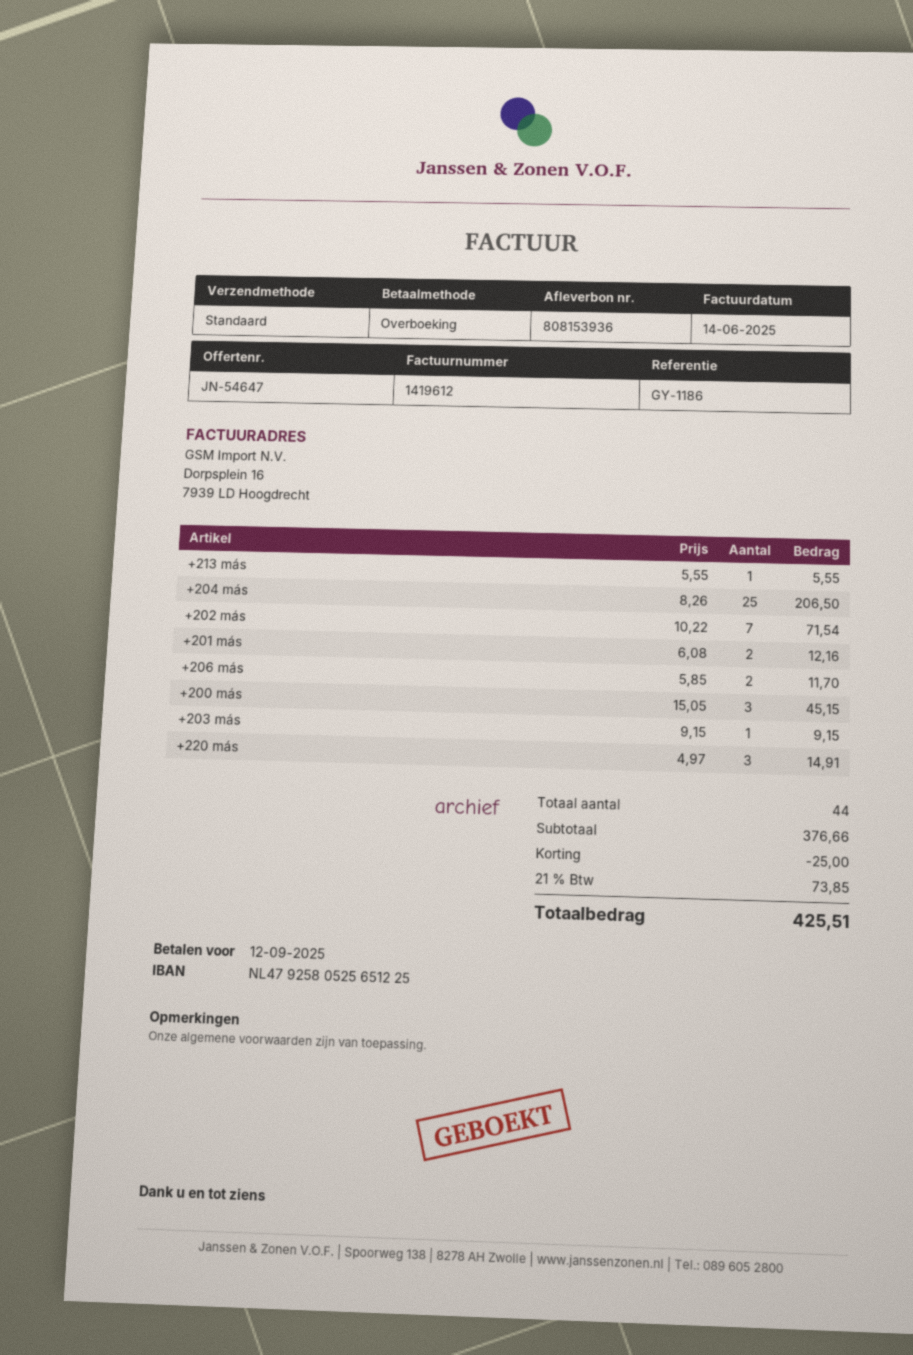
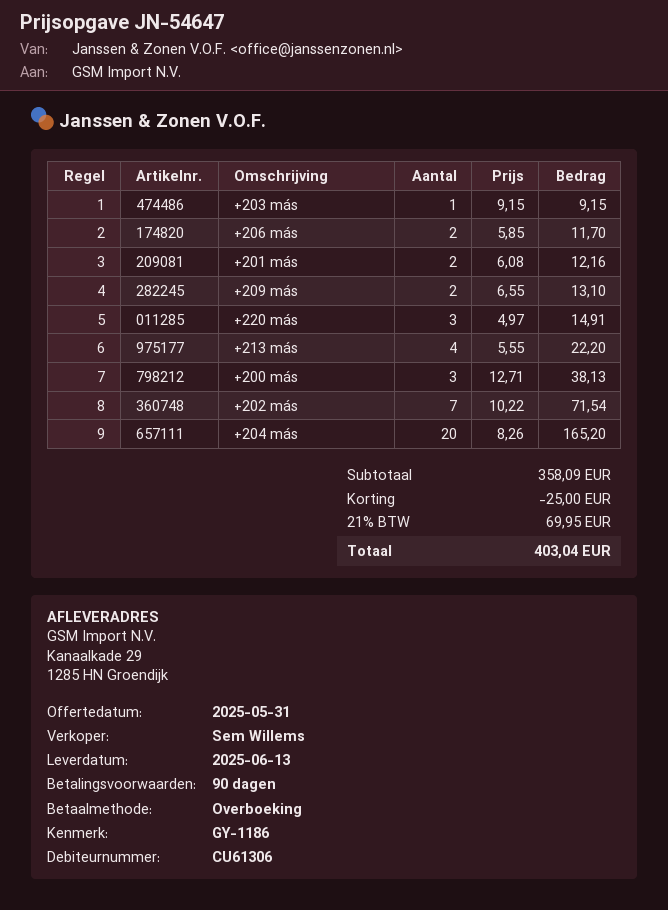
+213 más: 1 x 5.55 = 5.55 -> 4 x 5.55 = 22.20
+204 más: 25 x 8.26 = 206.50 -> 20 x 8.26 = 165.20
+200 más: 3 x 15.05 = 45.15 -> 3 x 12.71 = 38.13
+209 más: none -> 2 x 6.55 = 13.10
subtotal: 376.66 -> 358.09
tax: 21% = 73.85 -> 21% = 69.95
total: 425.51 -> 403.04

